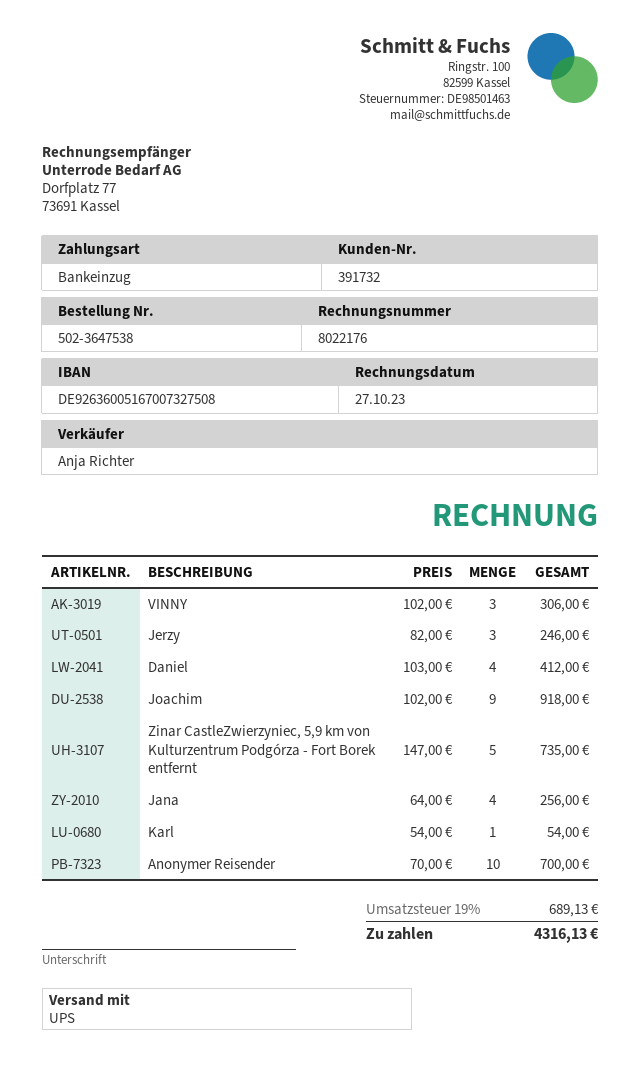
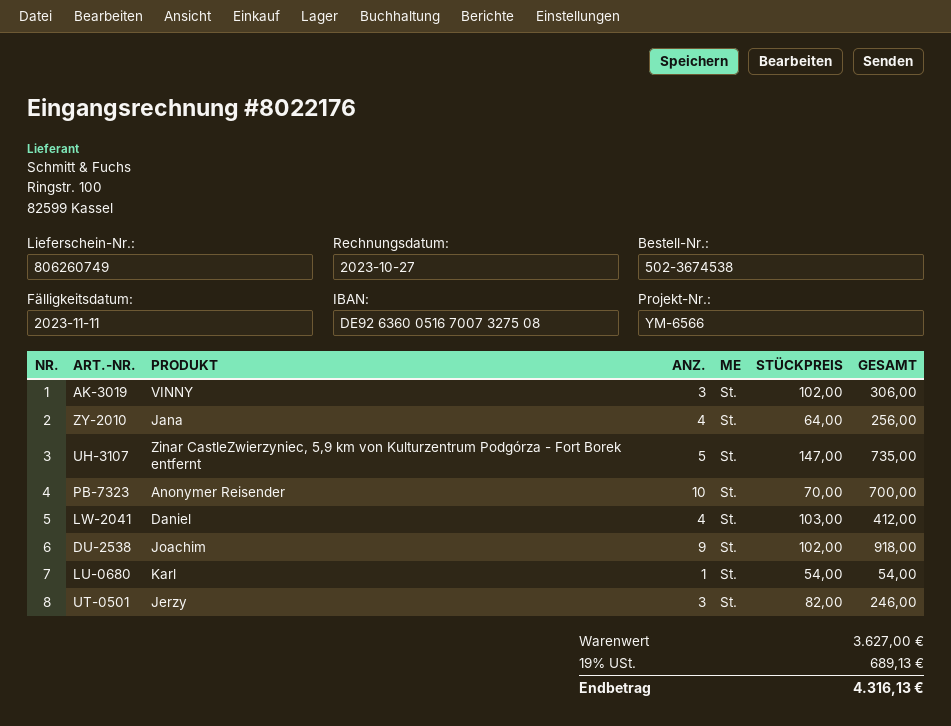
order number: 502-3647538 -> 502-3674538

